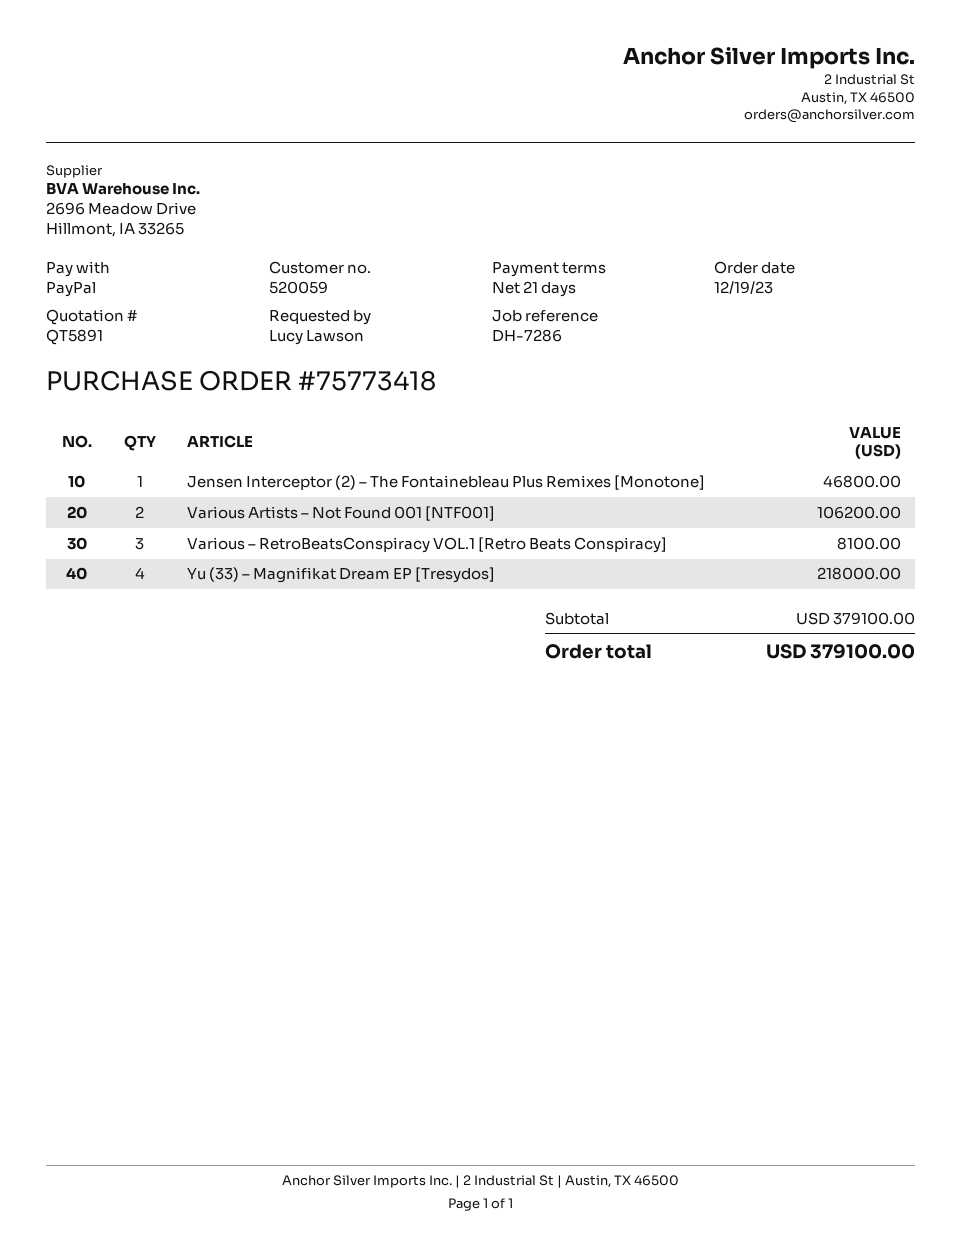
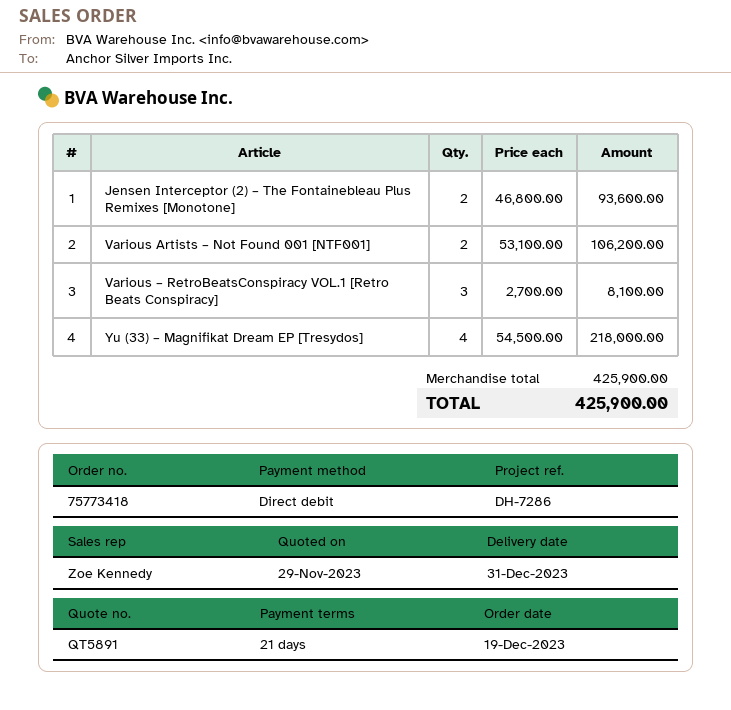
payment method: PayPal -> direct debit
Jensen Interceptor (2) – The Fontainebleau Plus Remixes [Monotone]: 1 for 46800.00 -> 2 for 93600.00
subtotal: 379100.00 -> 425900.00
total: 379100.00 -> 425900.00

